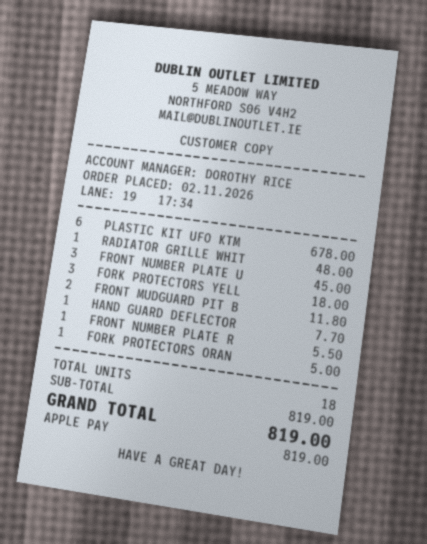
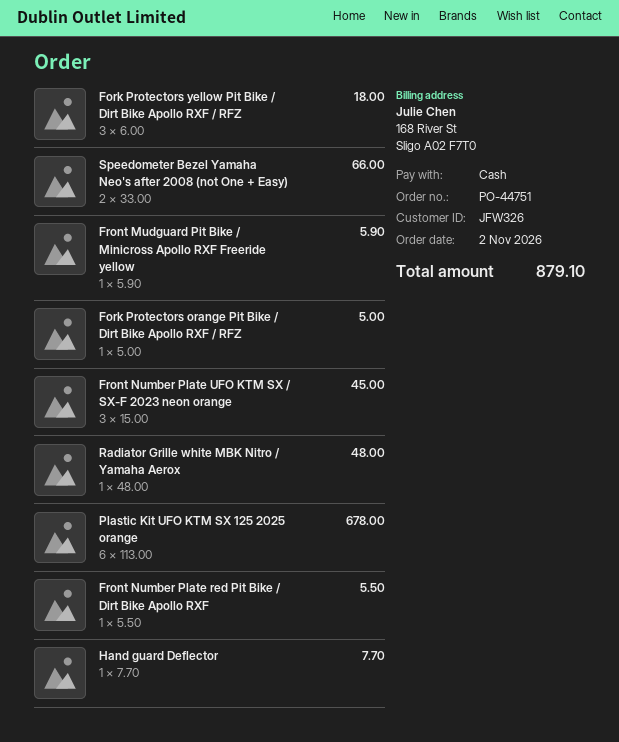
payment method: Apple Pay -> cash
FRONT MUDGUARD PIT B: 2 for 11.80 -> 1 for 5.90
Speedometer Bezel Yamaha Neo's after 2008 (not One + Easy): none -> 2 for 66.00
total: 819.00 -> 879.10

